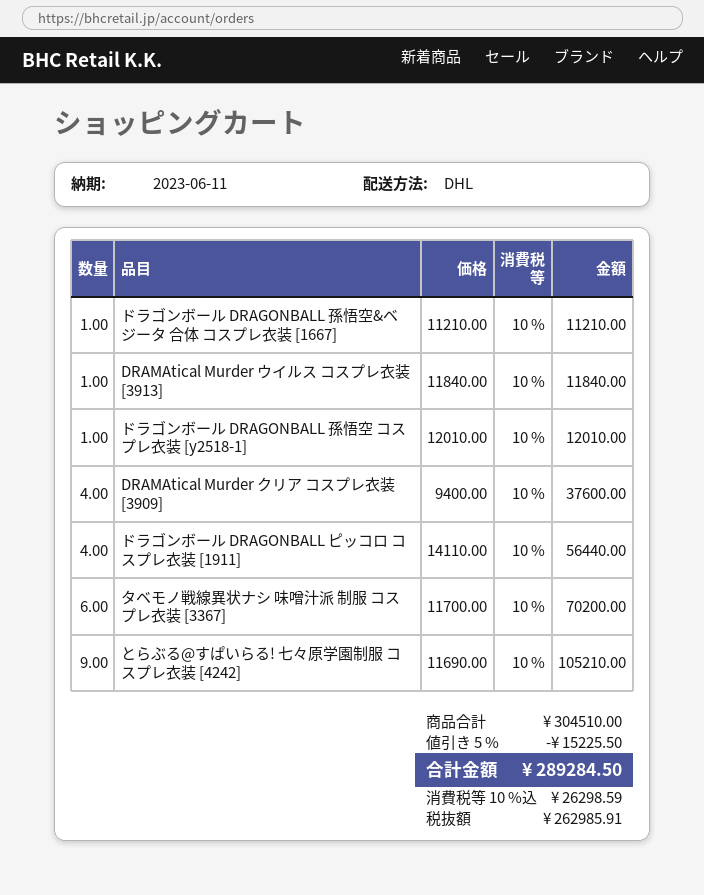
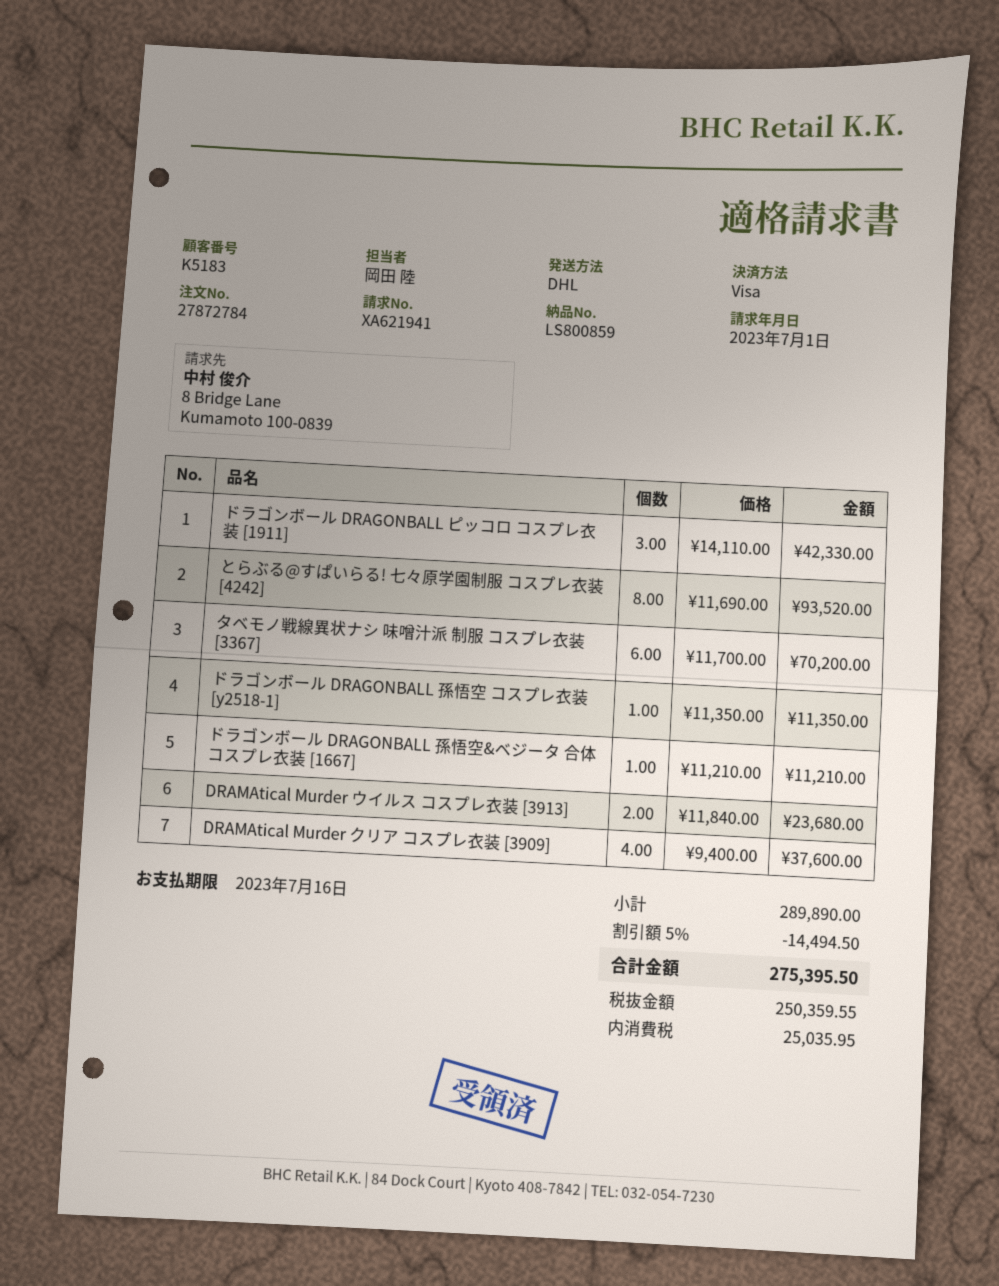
DRAMAtical Murder ウイルス コスプレ衣装 [3913]: 1 x 11840.00 = 11840.00 -> 2 x 11840.00 = 23680.00
ドラゴンボール DRAGONBALL 孫悟空 コスプレ衣装 [y2518-1]: 1 x 12010.00 = 12010.00 -> 1 x 11350.00 = 11350.00
ドラゴンボール DRAGONBALL ピッコロ コスプレ衣装 [1911]: 4 x 14110.00 = 56440.00 -> 3 x 14110.00 = 42330.00
とらぶる@すぱいらる! 七々原学園制服 コスプレ衣装 [4242]: 9 x 11690.00 = 105210.00 -> 8 x 11690.00 = 93520.00
subtotal: 304510.00 -> 289890.00
discount: 5% = 15225.50 -> 5% = 14494.50
net: 262985.91 -> 250359.55
tax: 26298.59 -> 25035.95
total: 289284.50 -> 275395.50

